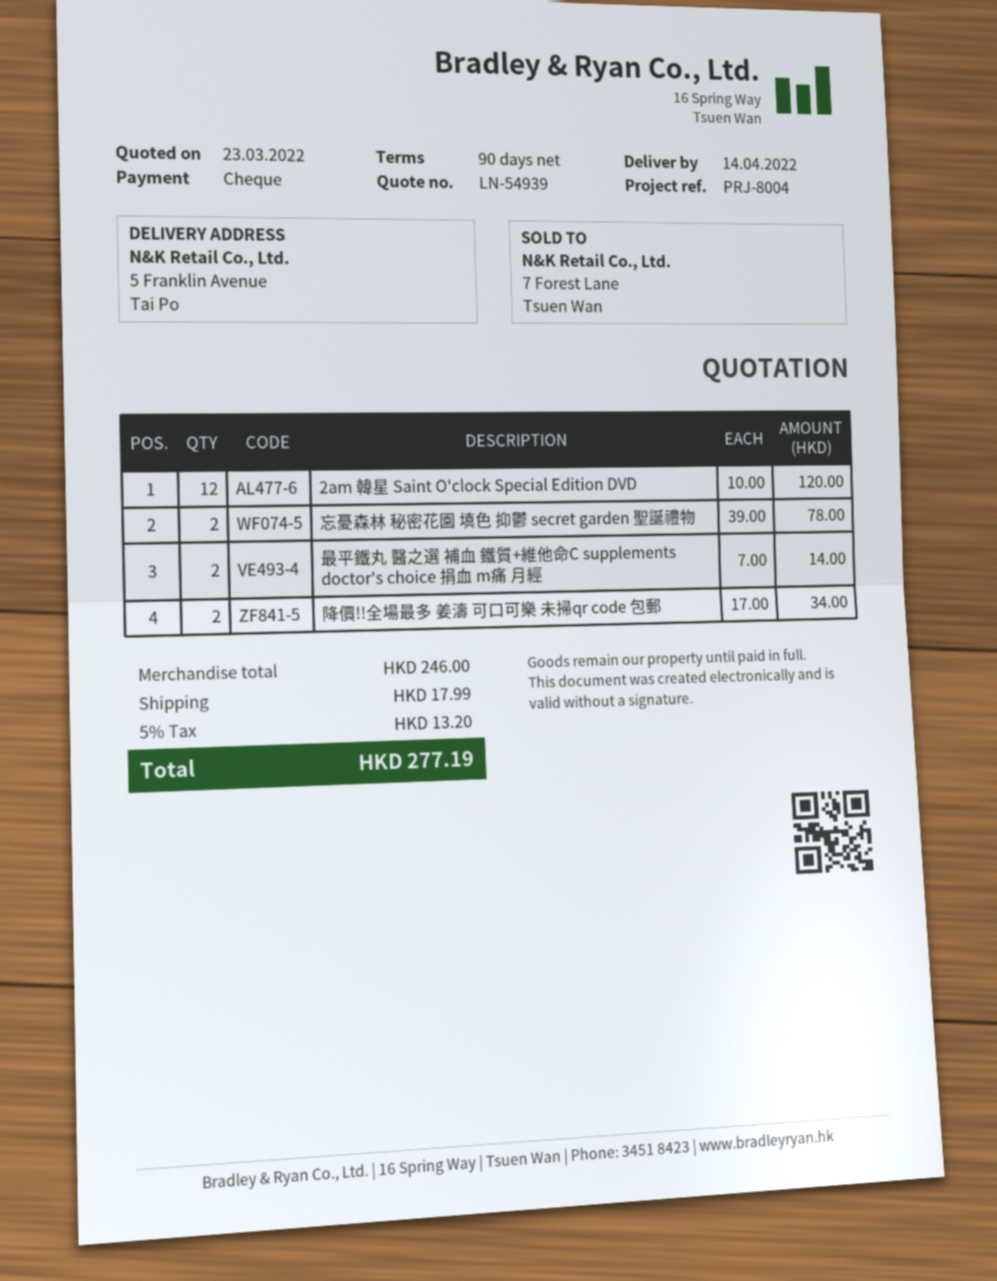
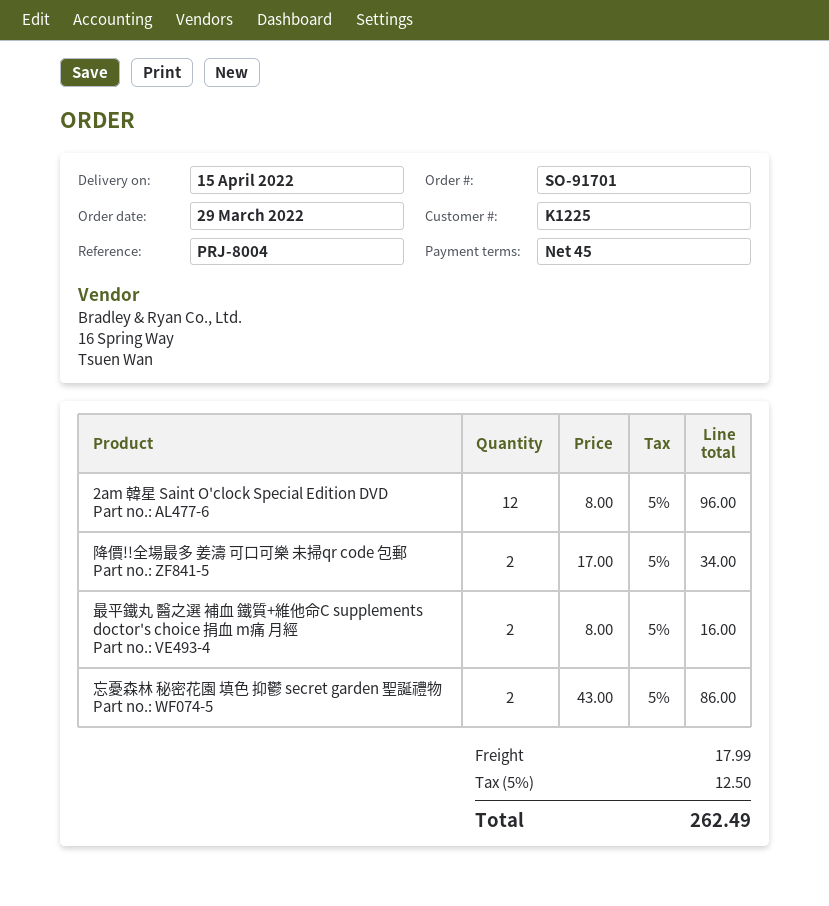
delivery date: 2022-04-14 -> 2022-04-15
payment terms: 90 days -> 45 days
2am 韓星 Saint O'clock Special Edition DVD: 12 x 10.00 = 120.00 -> 12 x 8.00 = 96.00
忘憂森林 秘密花園 填色 抑鬱 secret garden 聖誕禮物: 2 x 39.00 = 78.00 -> 2 x 43.00 = 86.00
最平鐵丸 醫之選 補血 鐵質+維他命C supplements doctor's choice 捐血 m痛 月經: 2 x 7.00 = 14.00 -> 2 x 8.00 = 16.00
tax: 5% = 13.20 -> 5% = 12.50
total: 277.19 -> 262.49

